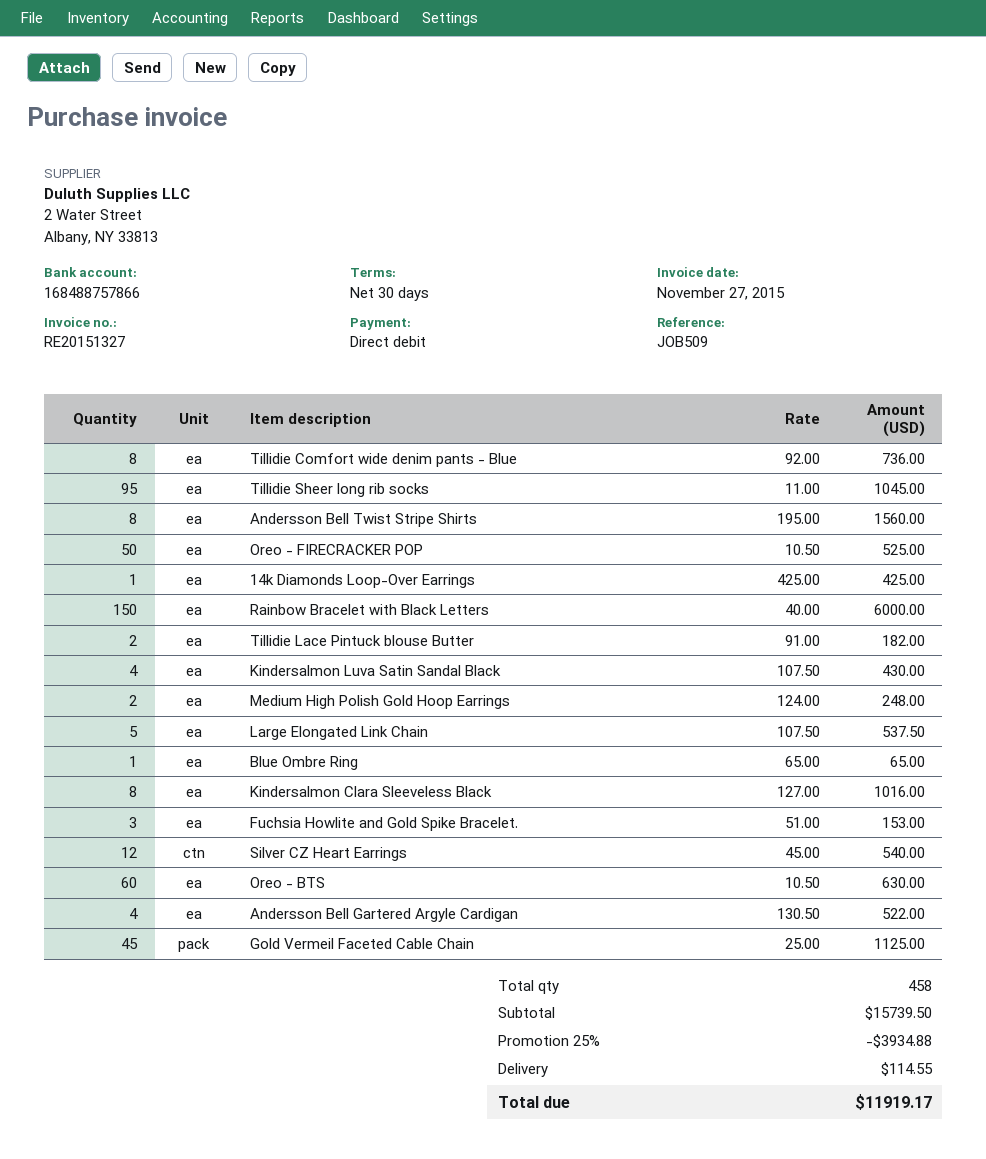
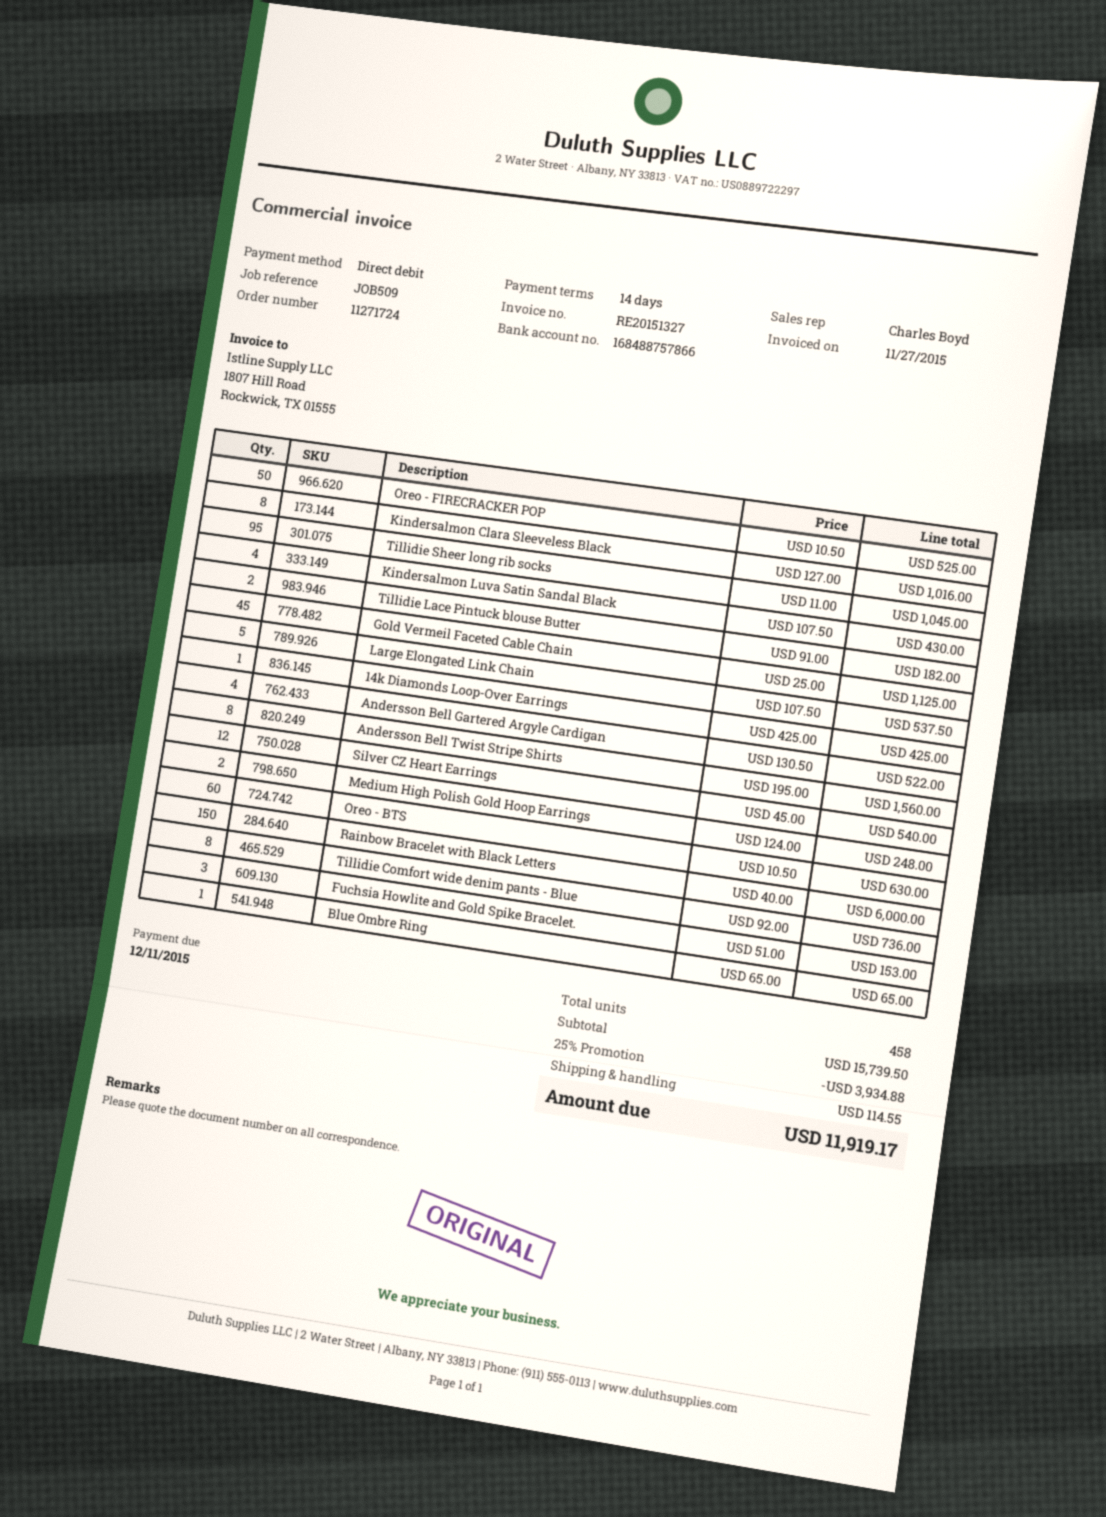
payment terms: 30 days -> 14 days

